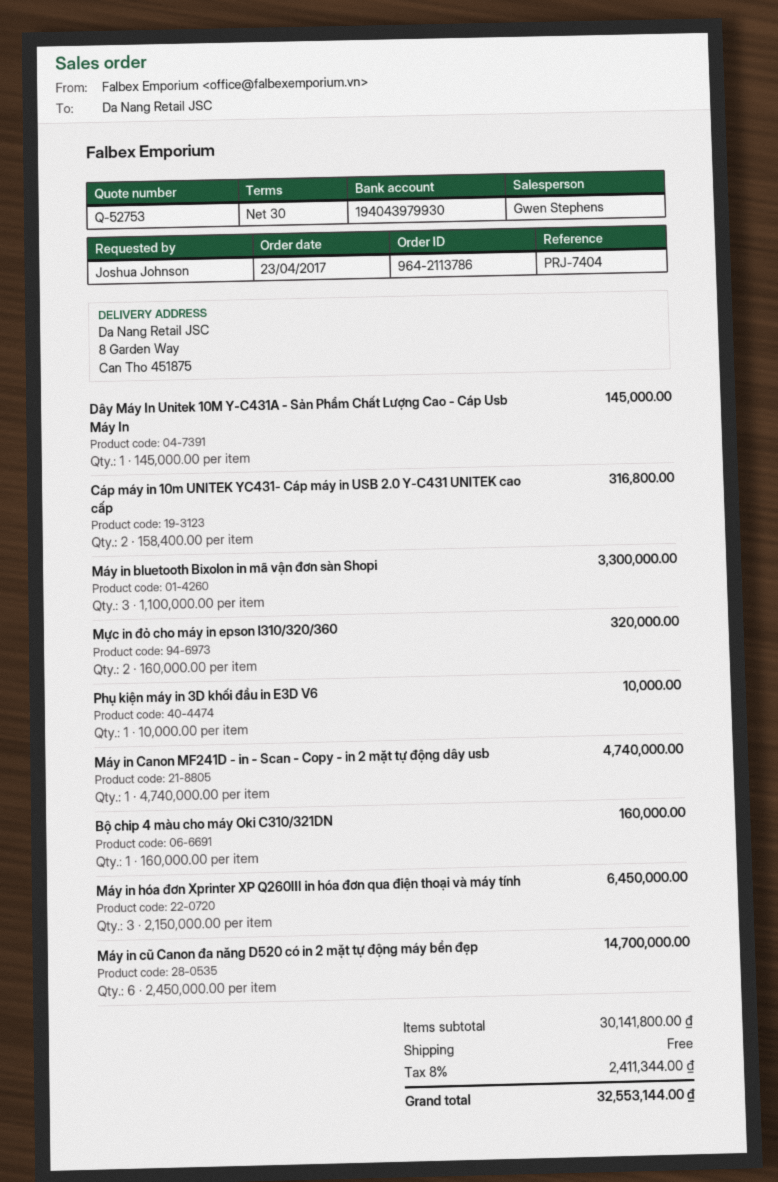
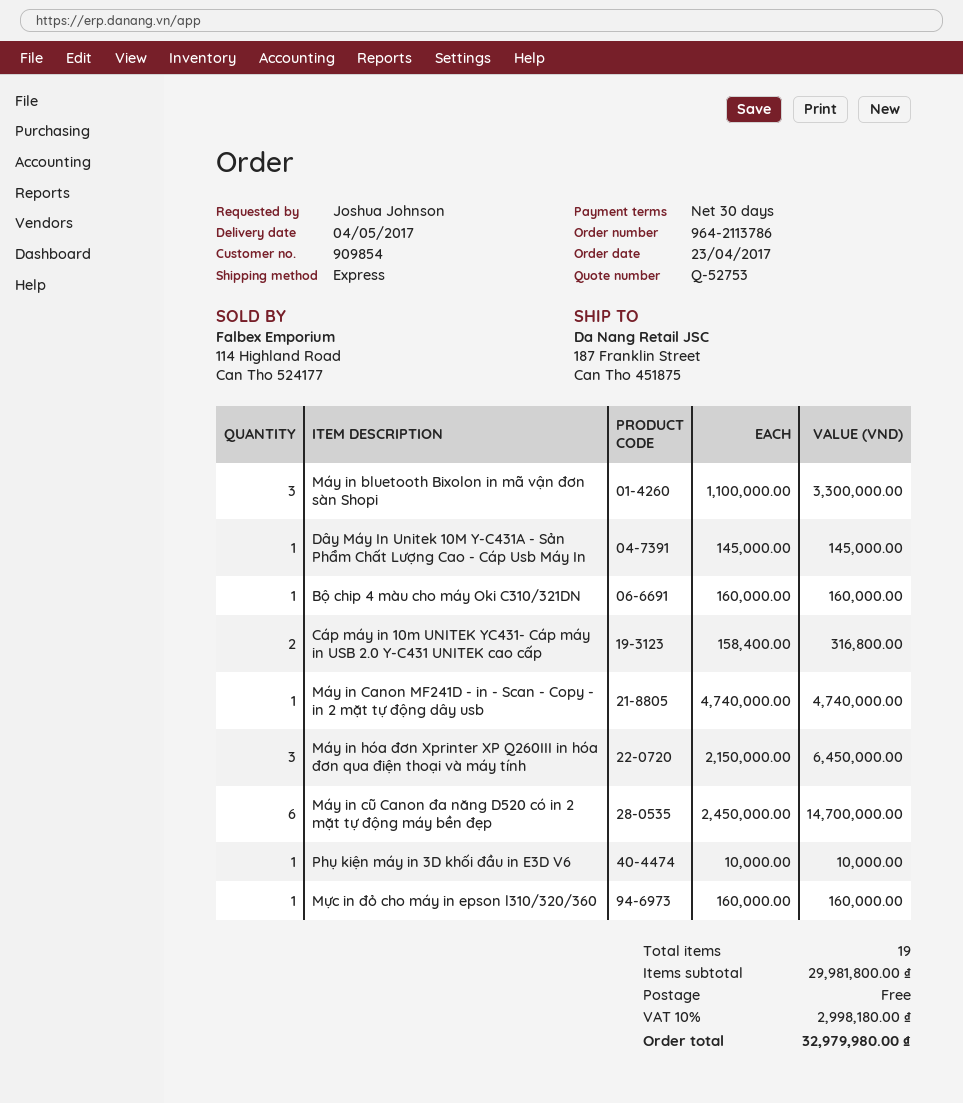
ship to: 8 Garden Way, Can Tho 451875 -> 187 Franklin Street, Can Tho 451875
Mực in đỏ cho máy in epson l310/320/360: 2 x 160000.00 = 320000.00 -> 1 x 160000.00 = 160000.00
subtotal: 30141800.00 -> 29981800.00
tax: 8% = 2411344.00 -> 10% = 2998180.00
total: 32553144.00 -> 32979980.00

